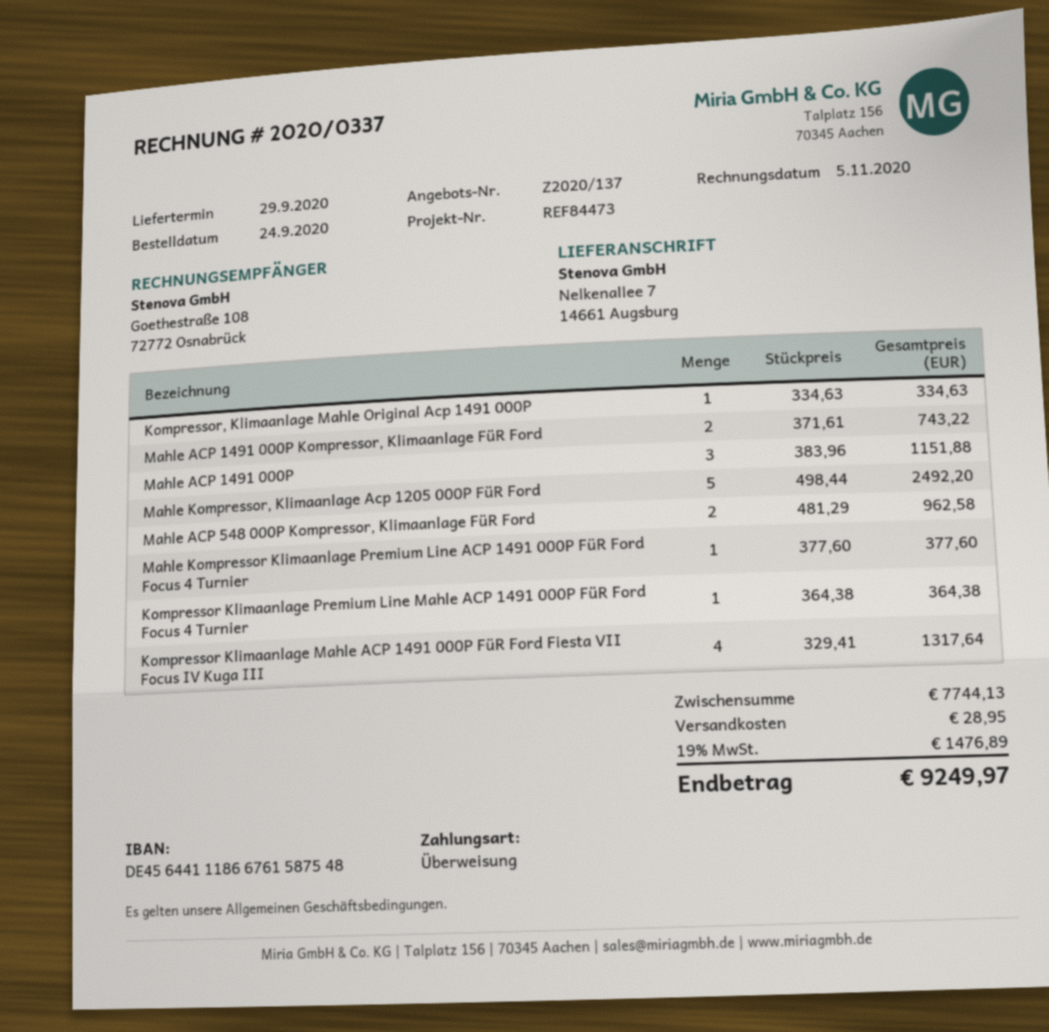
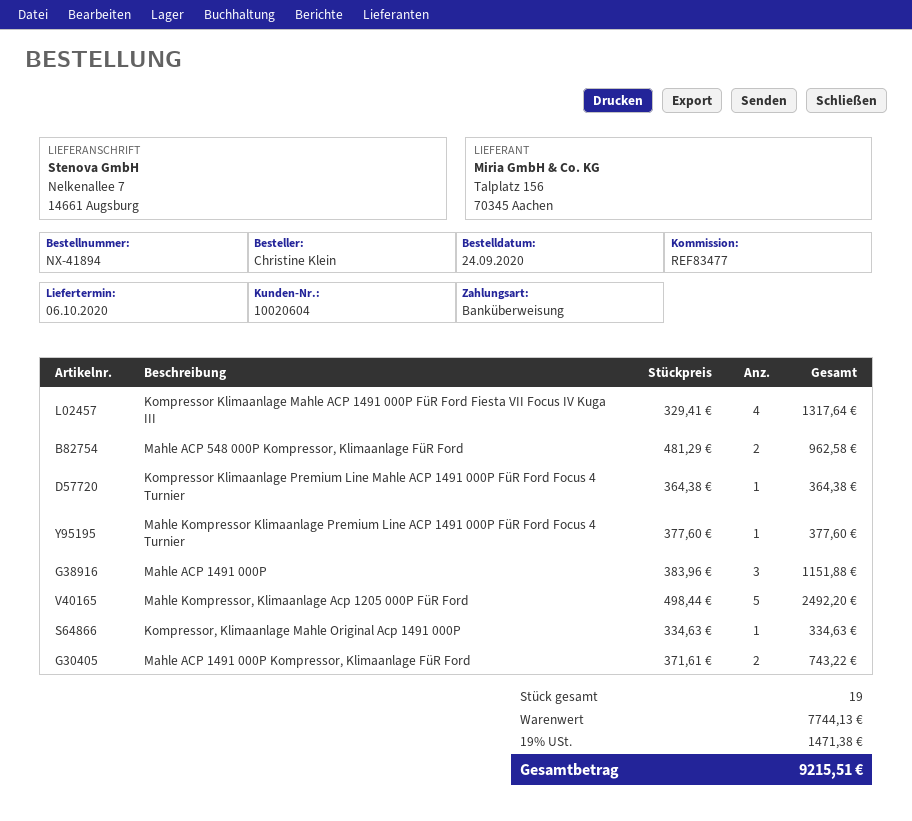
delivery date: 2020-09-29 -> 2020-10-06
reference: REF84473 -> REF83477
shipping: 28.95 -> none
tax: 19% = 1476.89 -> 19% = 1471.38
total: 9249.97 -> 9215.51

